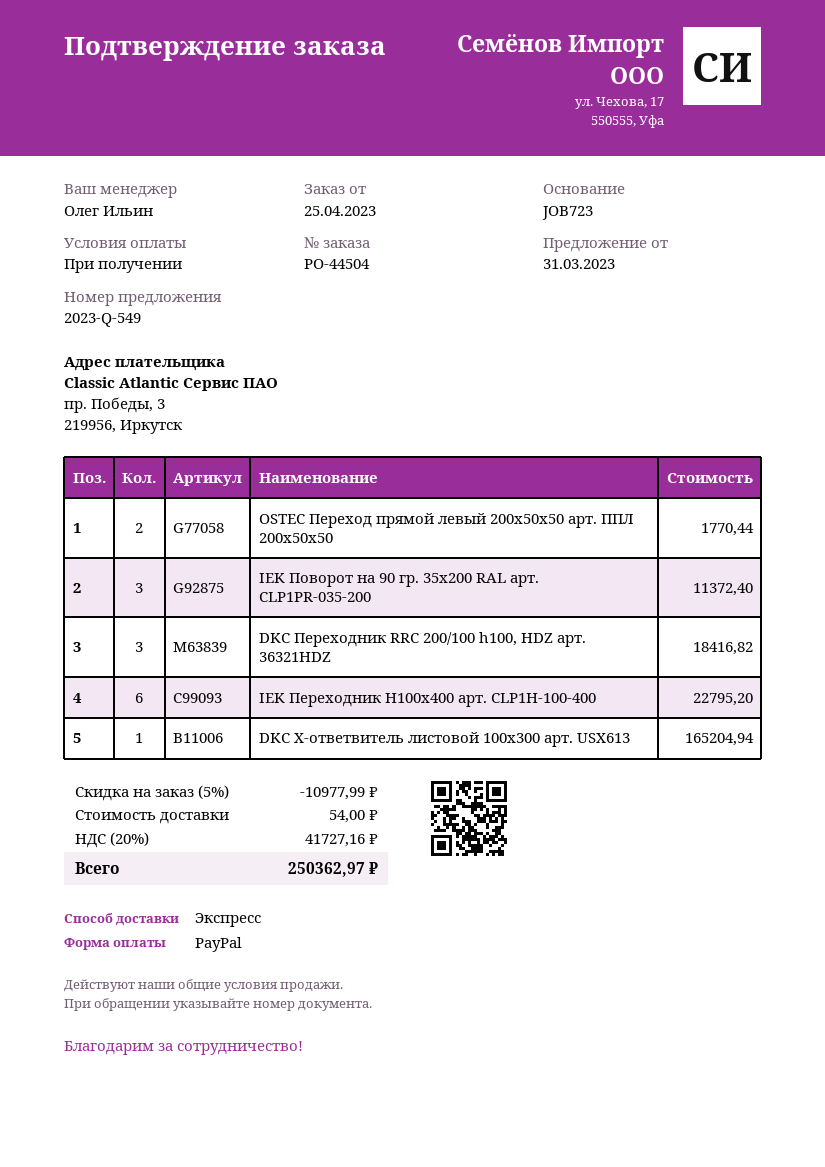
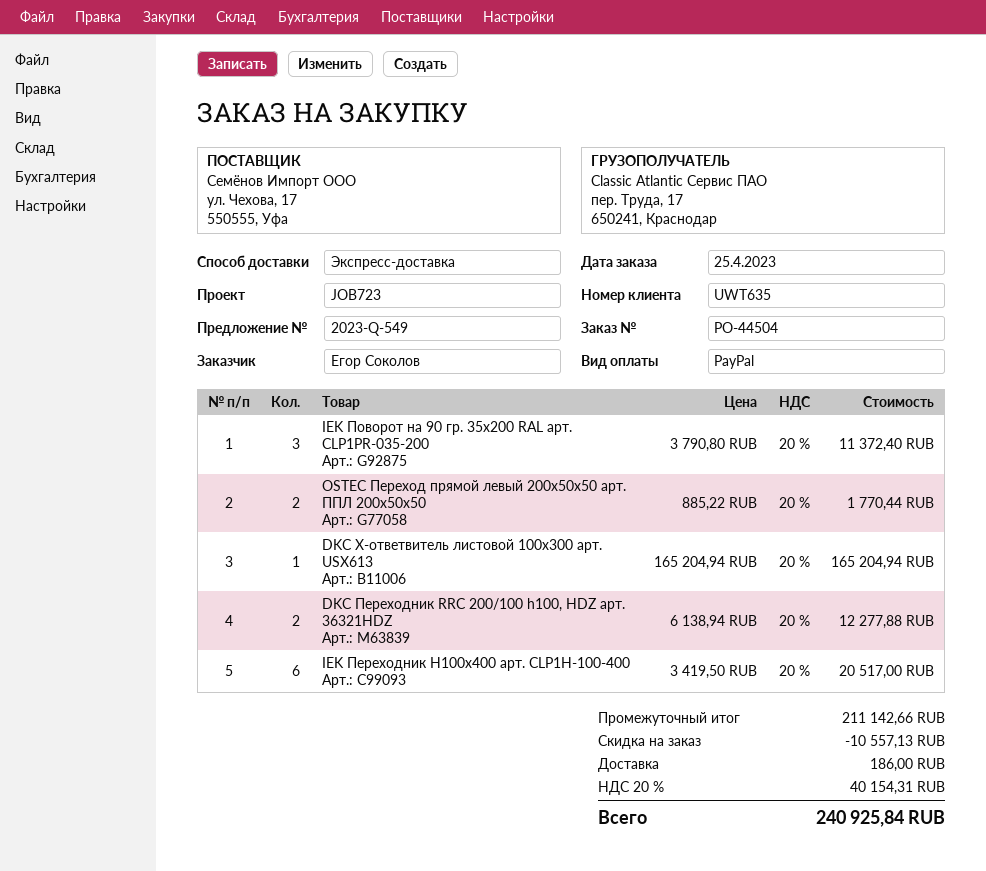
DKC Переходник RRC 200/100 h100, HDZ арт. 36321HDZ: 3 for 18416.82 -> 2 for 12277.88
IEK Переходник Н100х400 арт. CLP1H-100-400: 6 for 22795.20 -> 6 for 20517.00
discount: 10977.99 -> 10557.13
shipping: 54.00 -> 186.00
tax: 20% = 41727.16 -> 20% = 40154.31
total: 250362.97 -> 240925.84

